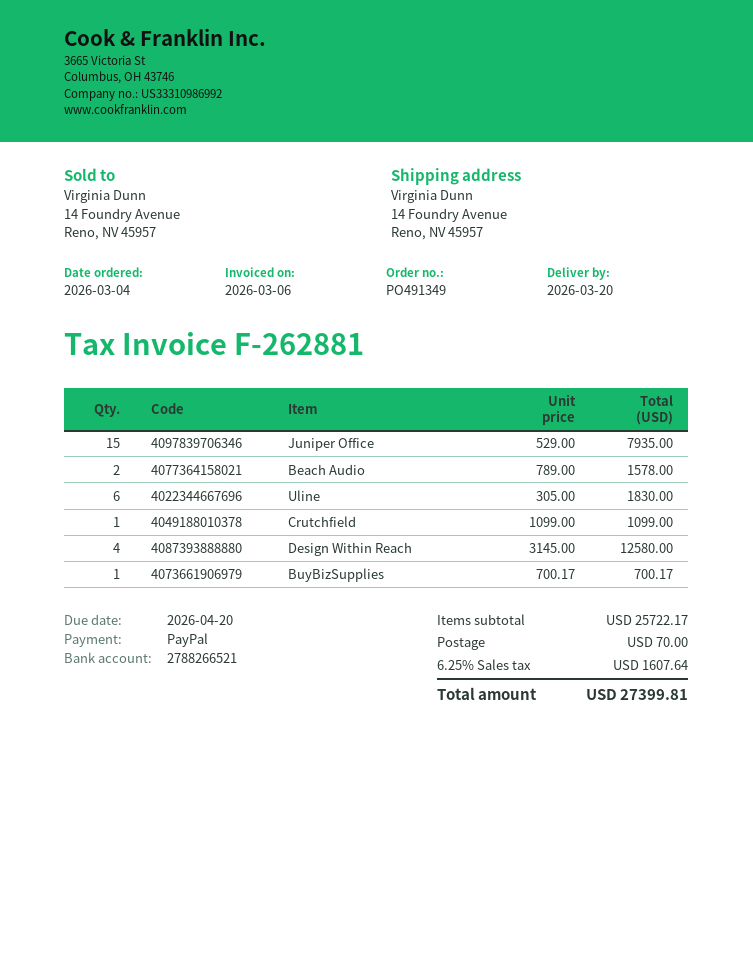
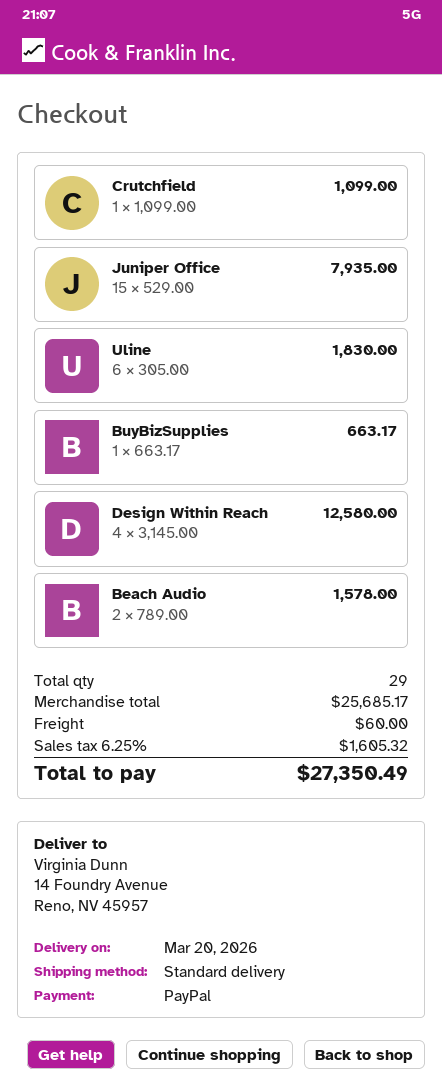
BuyBizSupplies: 1 x 700.17 = 700.17 -> 1 x 663.17 = 663.17
subtotal: 25722.17 -> 25685.17
shipping: 70.00 -> 60.00
tax: 6.25% = 1607.64 -> 6.25% = 1605.32
total: 27399.81 -> 27350.49

